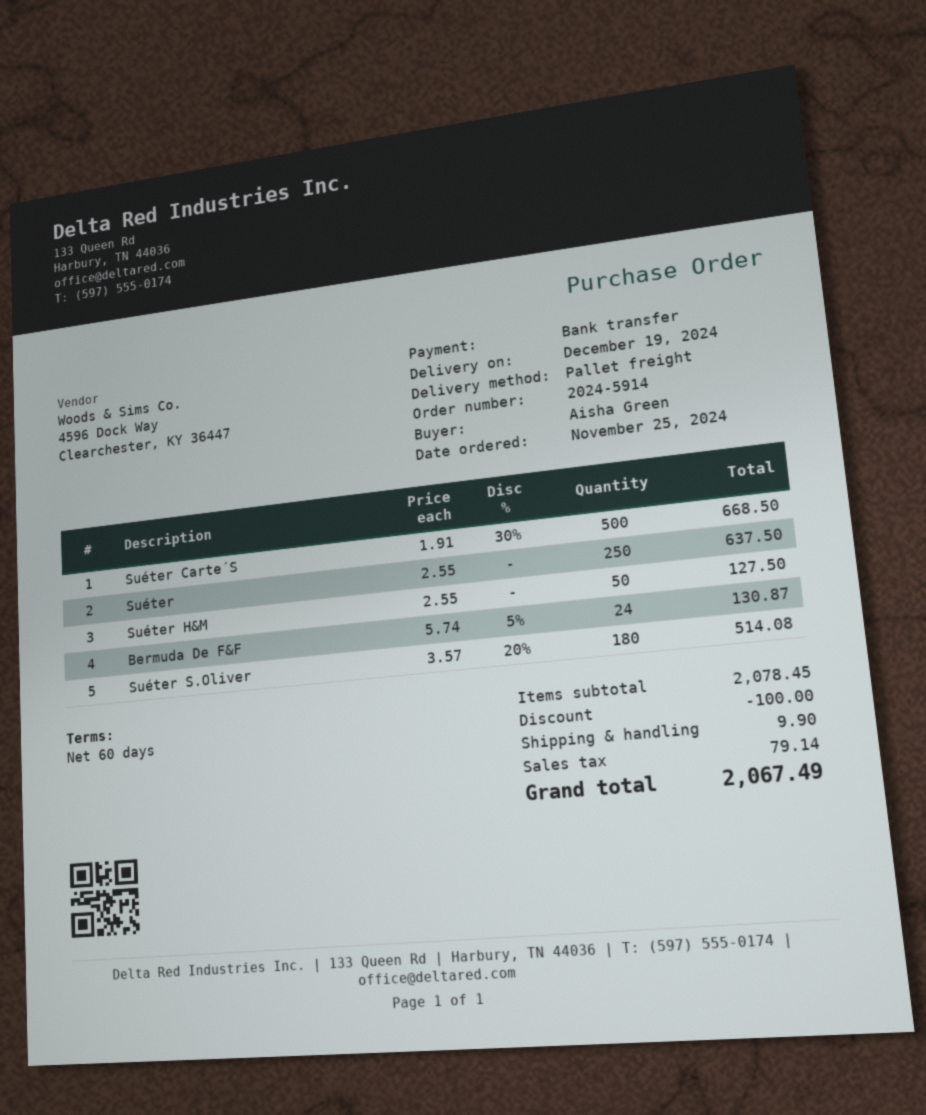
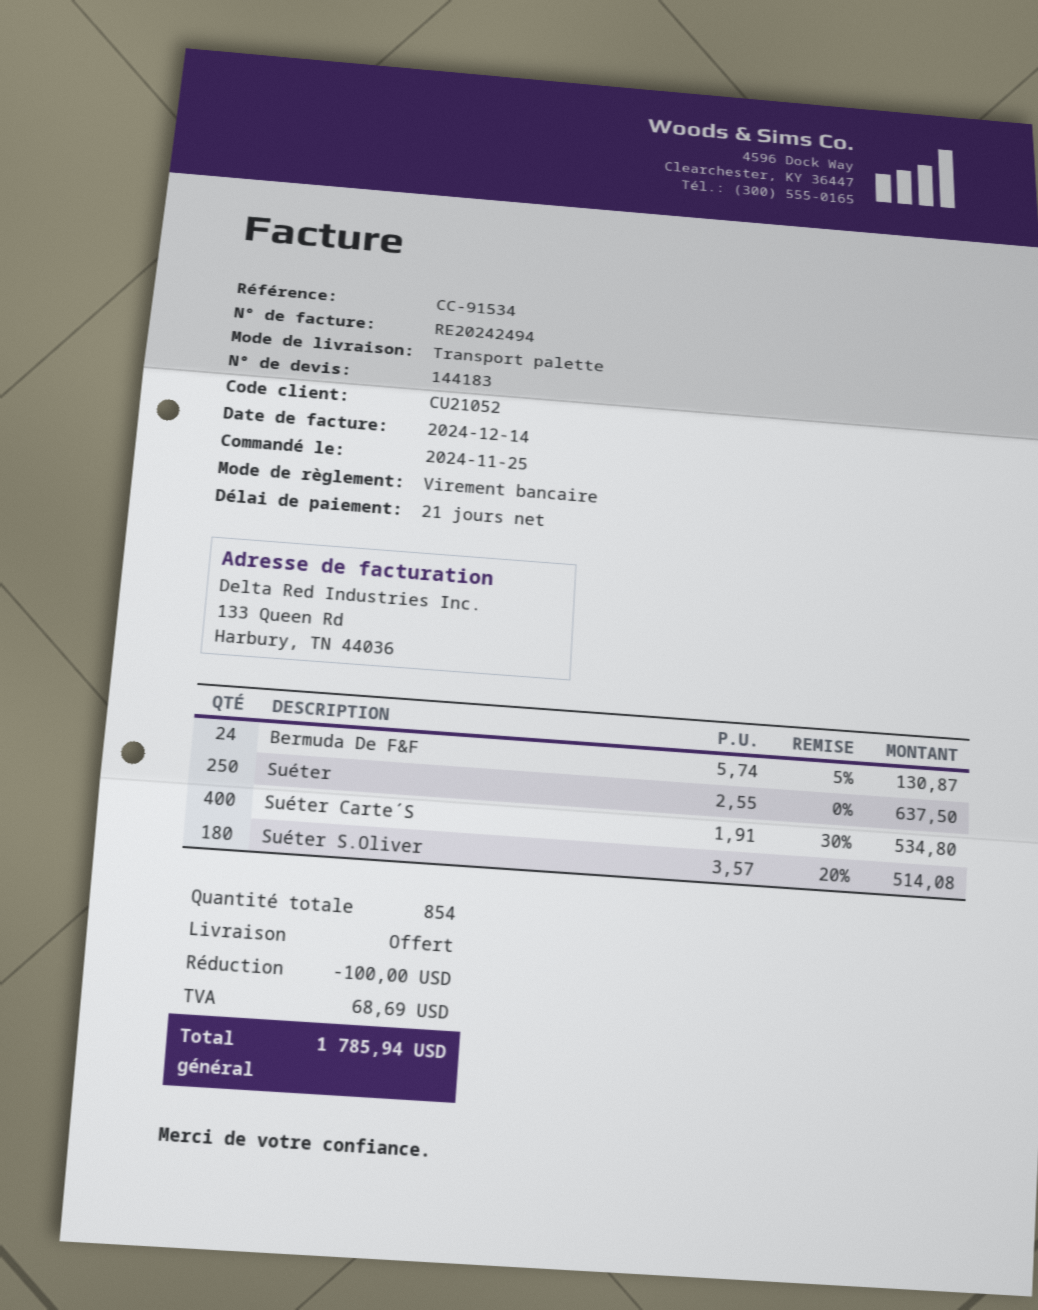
payment terms: 60 days -> 21 days
Suéter Carte´S: 500 x 1.91 - 30% = 668.50 -> 400 x 1.91 - 30% = 534.80
Suéter H&M: 50 x 2.55 = 127.50 -> none
shipping: 9.90 -> 0.00
tax: 79.14 -> 68.69
total: 2067.49 -> 1785.94

